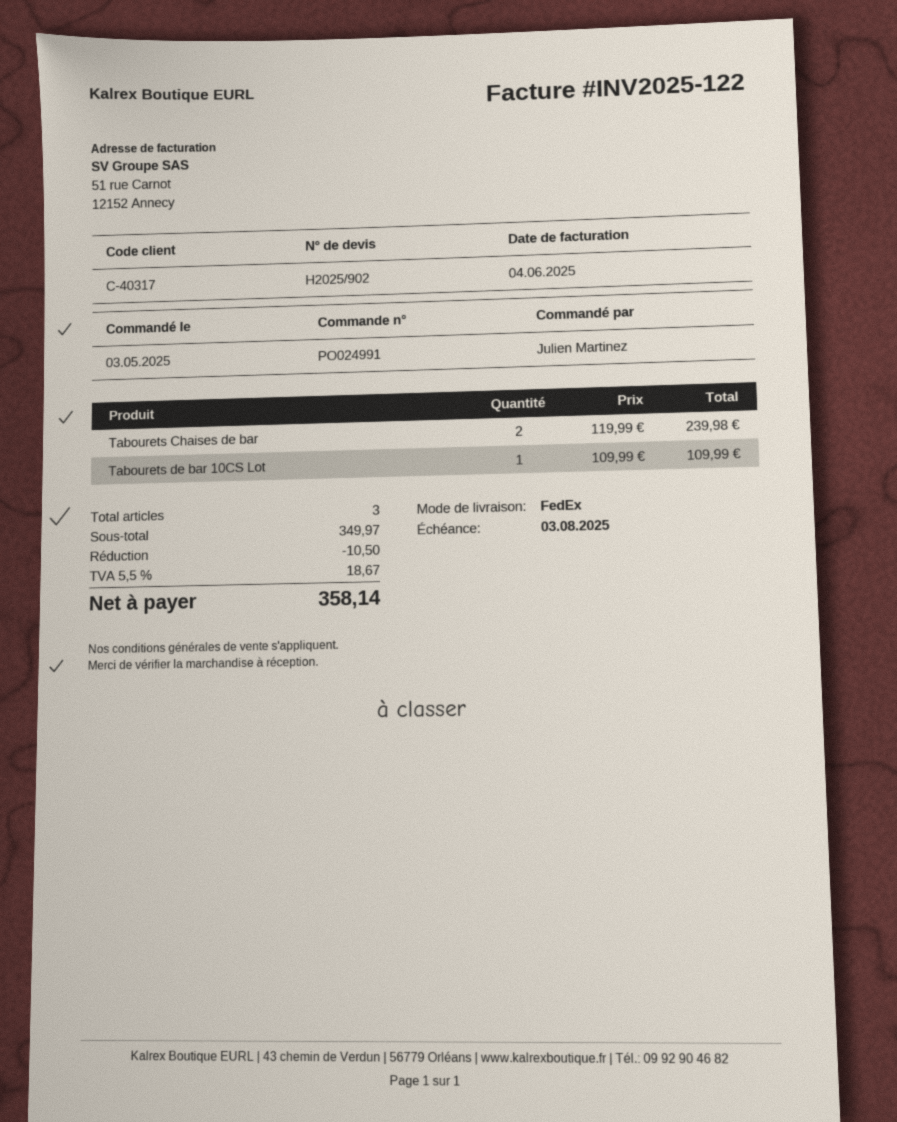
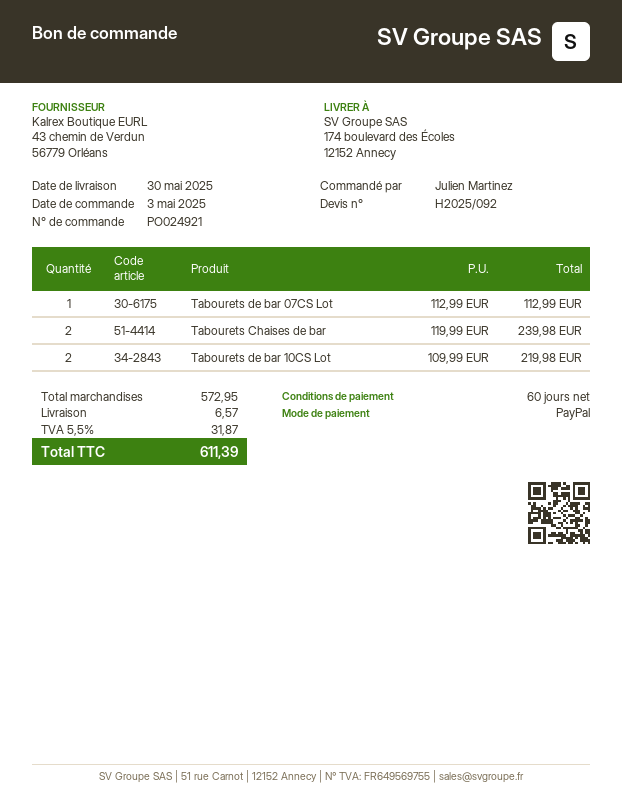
quote number: H2025/902 -> H2025/092
order number: PO024991 -> PO024921
Tabourets de bar 10CS Lot: 1 x 109.99 = 109.99 -> 2 x 109.99 = 219.98
Tabourets de bar 07CS Lot: none -> 1 x 112.99 = 112.99
subtotal: 349.97 -> 572.95
discount: 10.50 -> none
shipping: none -> 6.57
tax: 5.5% = 18.67 -> 5.5% = 31.87
total: 358.14 -> 611.39

